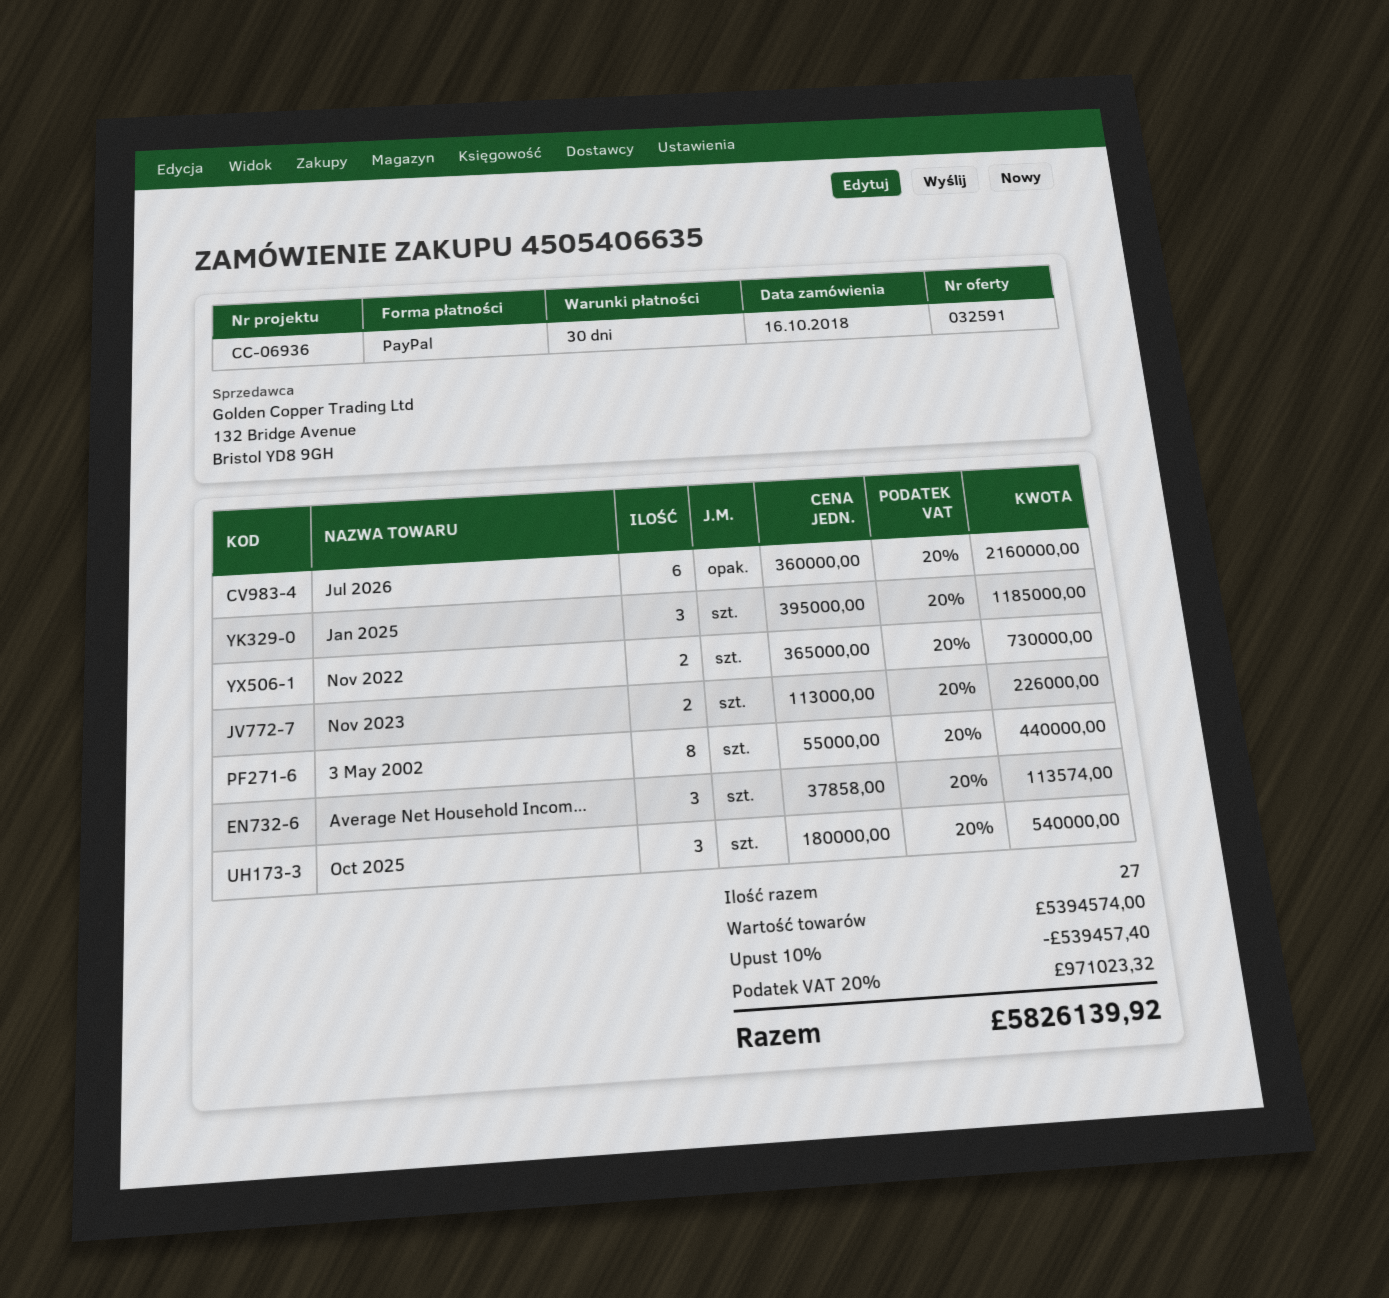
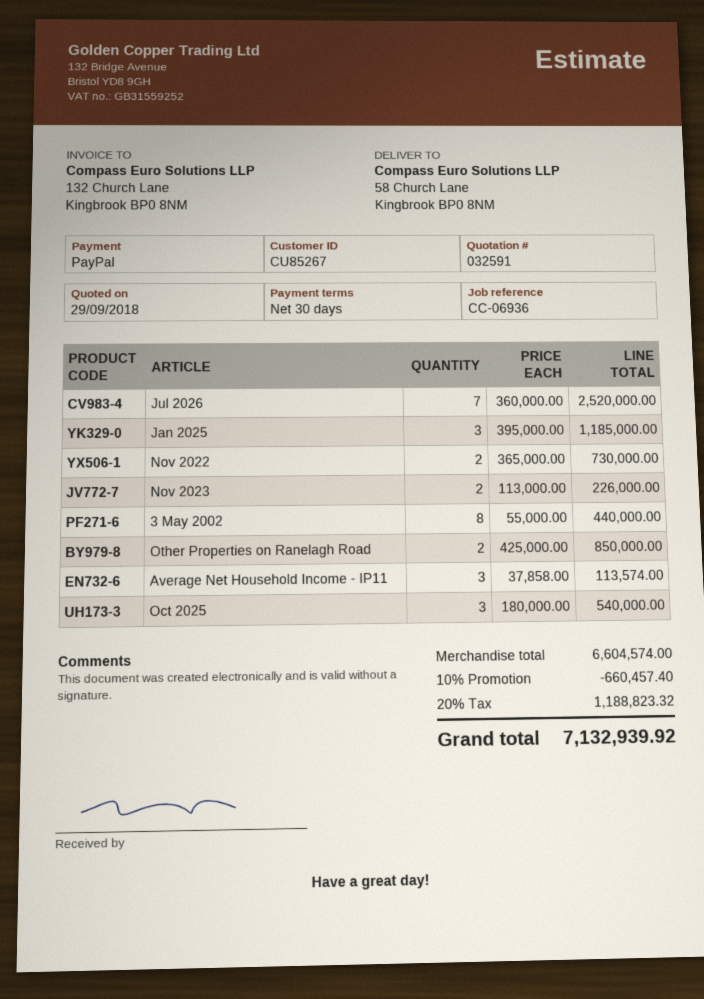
Jul 2026: 6 x 360000.00 = 2160000.00 -> 7 x 360000.00 = 2520000.00
Other Properties on Ranelagh Road: none -> 2 x 425000.00 = 850000.00
subtotal: 5394574.00 -> 6604574.00
discount: 10% = 539457.40 -> 10% = 660457.40
tax: 20% = 971023.32 -> 20% = 1188823.32
total: 5826139.92 -> 7132939.92

